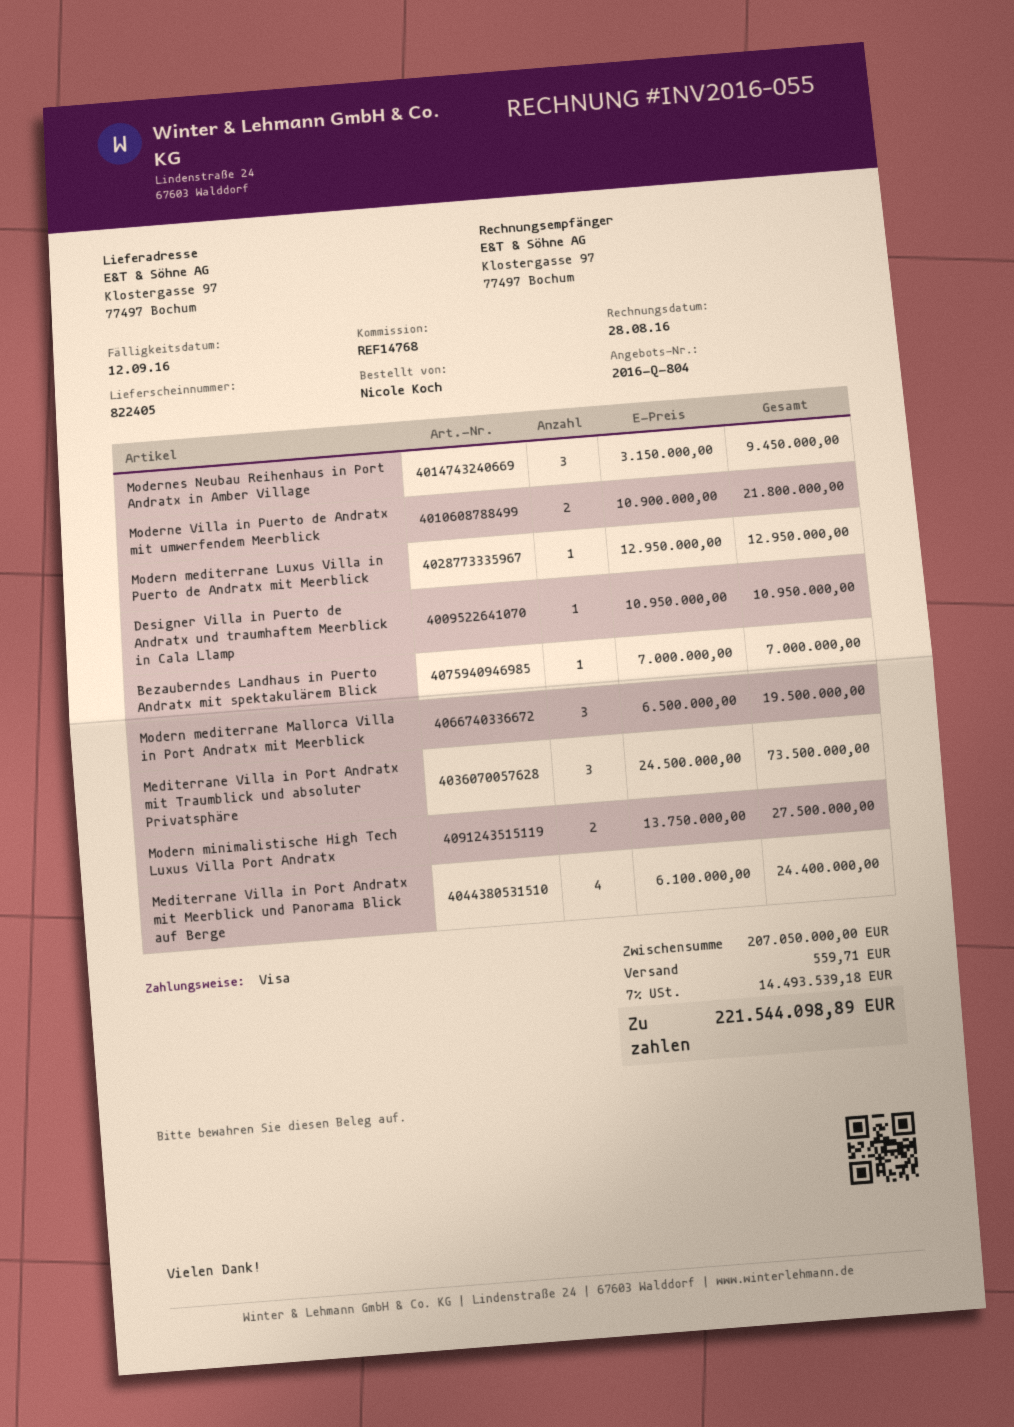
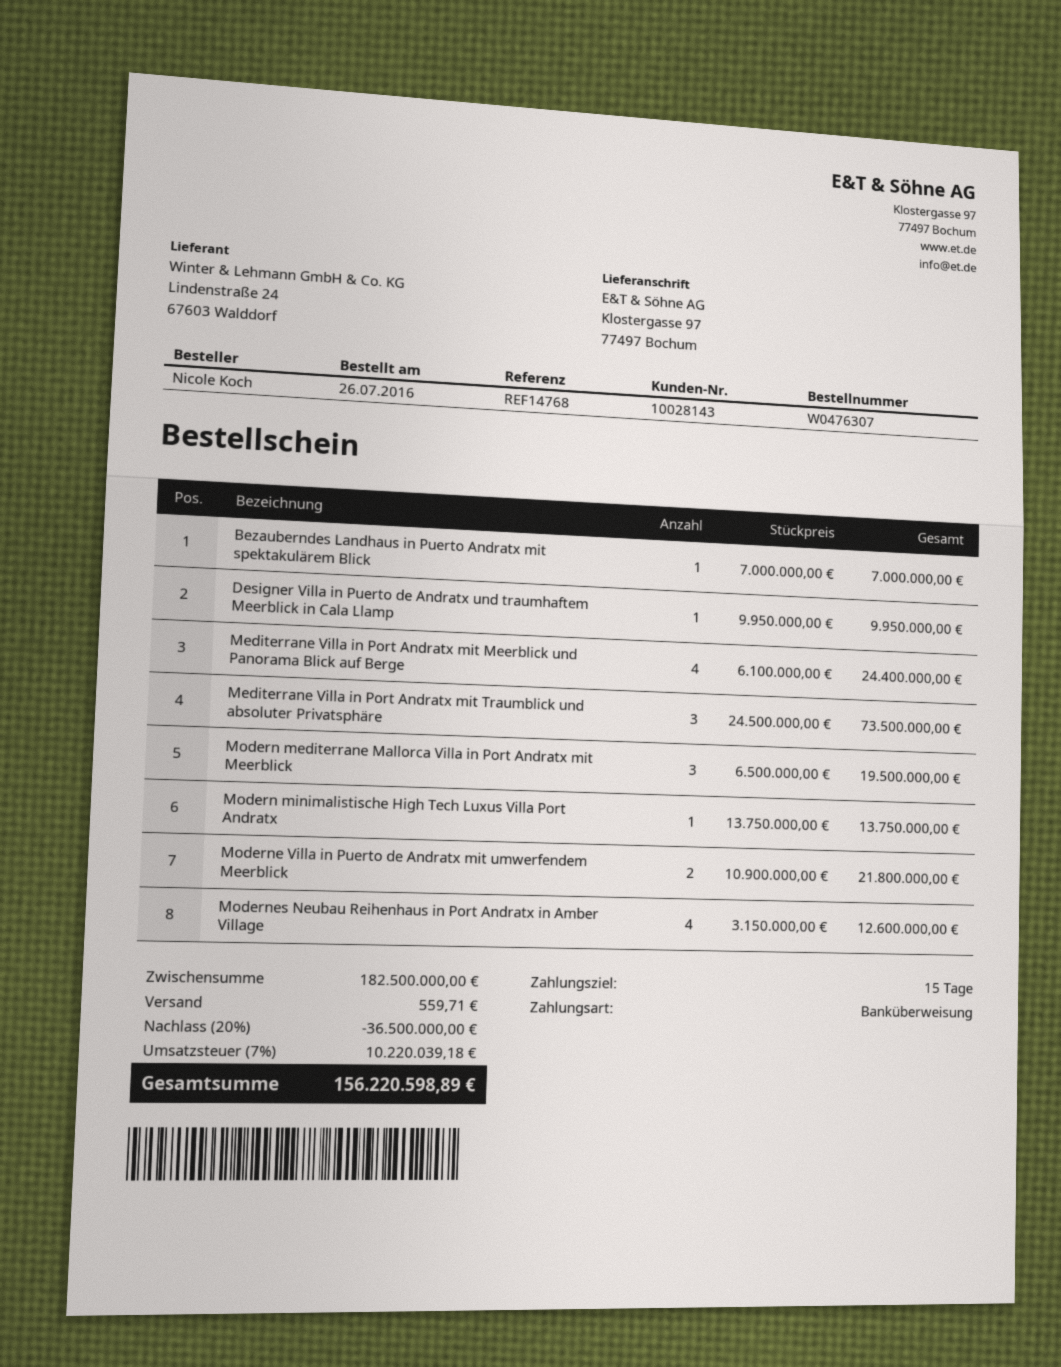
payment method: Visa -> bank transfer
Modernes Neubau Reihenhaus in Port Andratx in Amber Village: 3 x 3150000.00 = 9450000.00 -> 4 x 3150000.00 = 12600000.00
Modern mediterrane Luxus Villa in Puerto de Andratx mit Meerblick: 1 x 12950000.00 = 12950000.00 -> none
Designer Villa in Puerto de Andratx und traumhaftem Meerblick in Cala Llamp: 1 x 10950000.00 = 10950000.00 -> 1 x 9950000.00 = 9950000.00
Modern minimalistische High Tech Luxus Villa Port Andratx: 2 x 13750000.00 = 27500000.00 -> 1 x 13750000.00 = 13750000.00
subtotal: 207050000.00 -> 182500000.00
discount: none -> 20% = 36500000.00
tax: 7% = 14493539.18 -> 7% = 10220039.18
total: 221544098.89 -> 156220598.89

